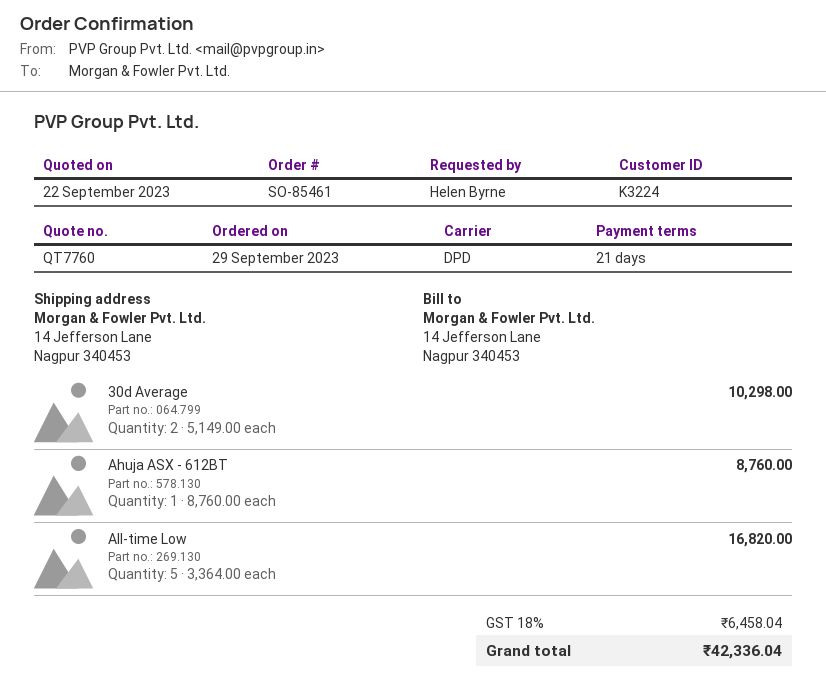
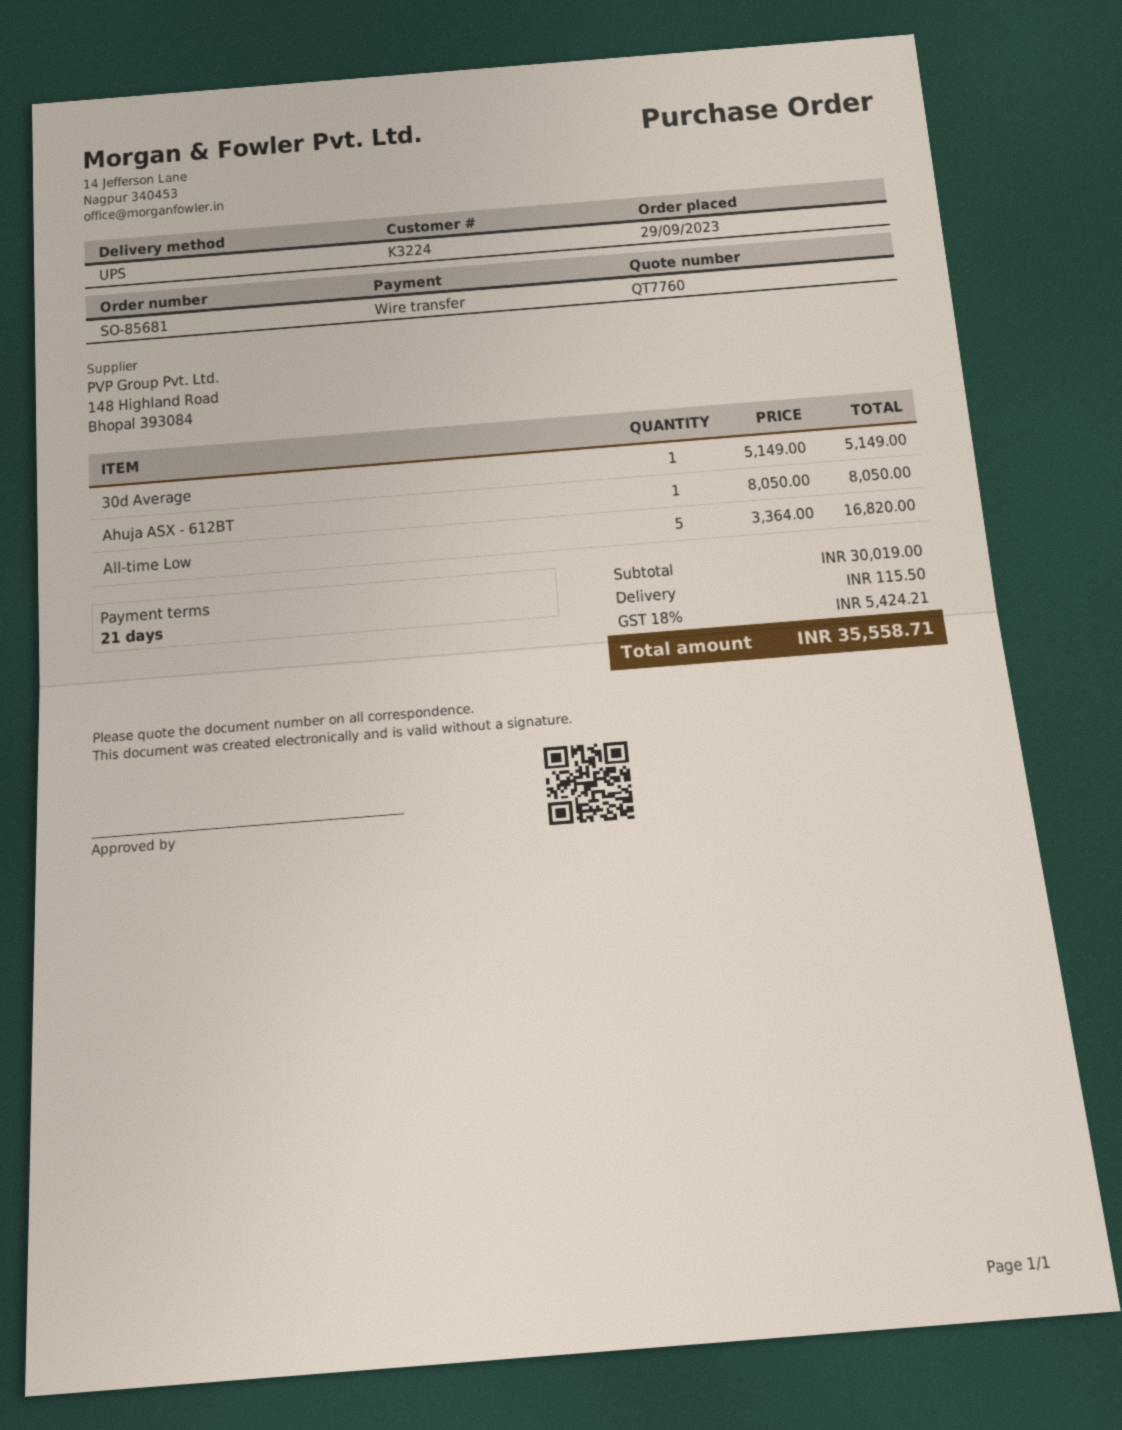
order number: SO-85461 -> SO-85681
shipping method: DPD -> UPS
30d Average: 2 x 5149.00 = 10298.00 -> 1 x 5149.00 = 5149.00
Ahuja ASX - 612BT: 1 x 8760.00 = 8760.00 -> 1 x 8050.00 = 8050.00
shipping: none -> 115.50
tax: 18% = 6458.04 -> 18% = 5424.21
total: 42336.04 -> 35558.71

